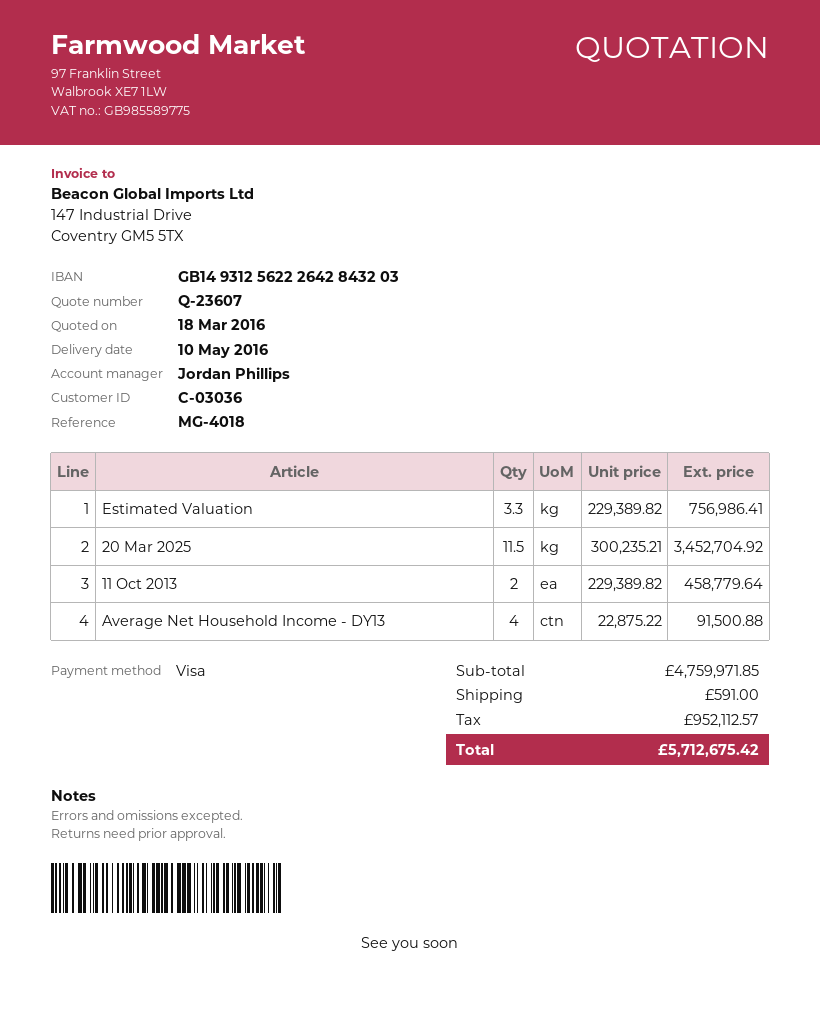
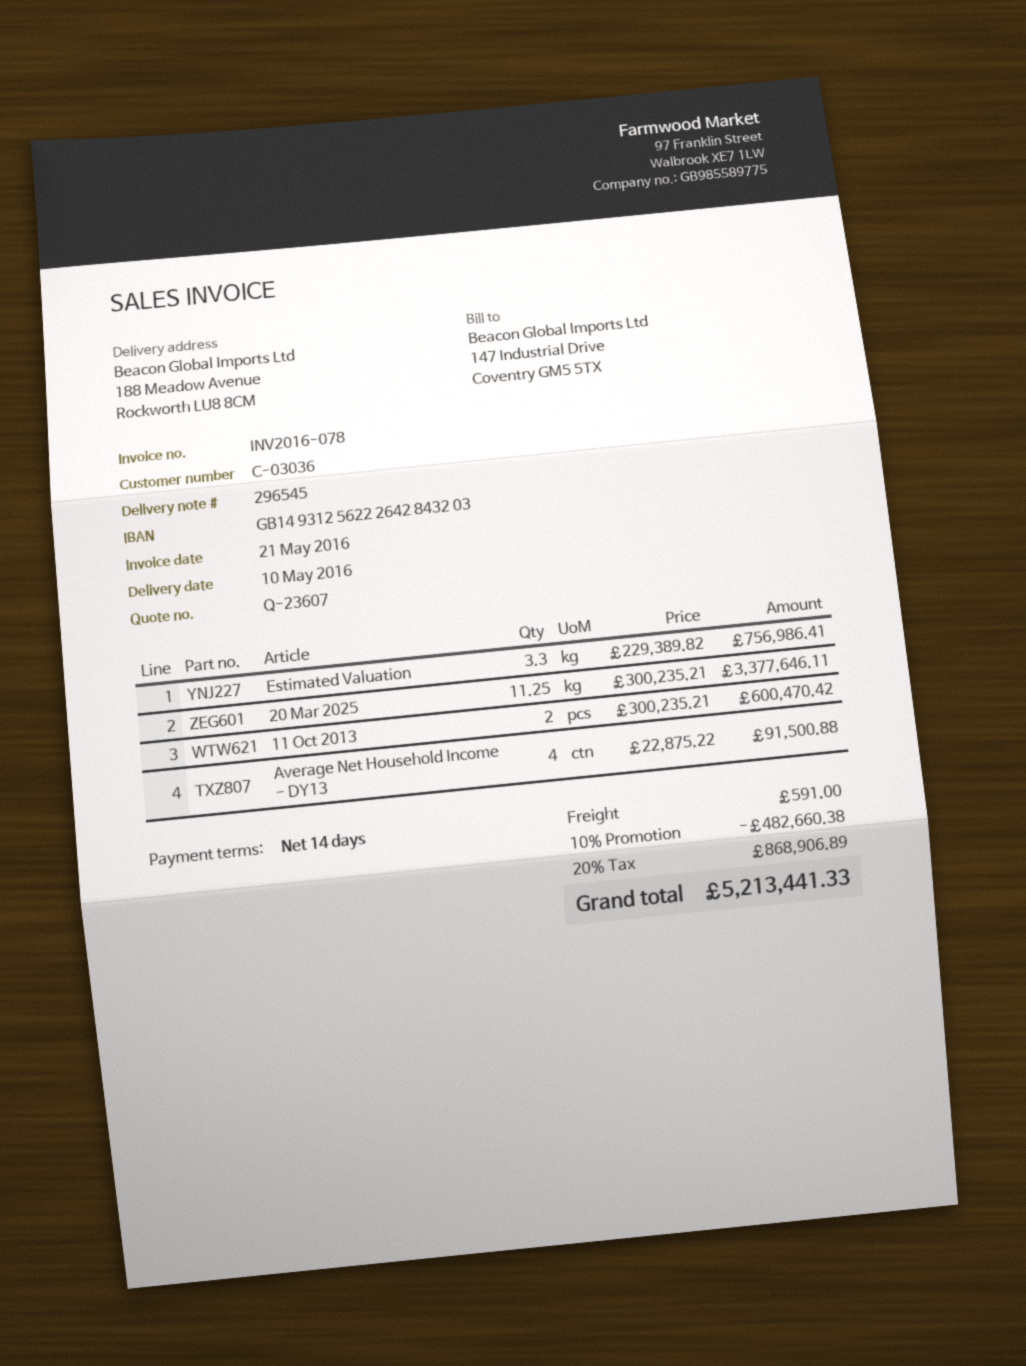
20 Mar 2025: 11.5 x 300235.21 = 3452704.92 -> 11.25 x 300235.21 = 3377646.11
11 Oct 2013: 2 x 229389.82 = 458779.64 -> 2 x 300235.21 = 600470.42
discount: none -> 10% = 482660.38
tax: 952112.57 -> 868906.89
total: 5712675.42 -> 5213441.33

